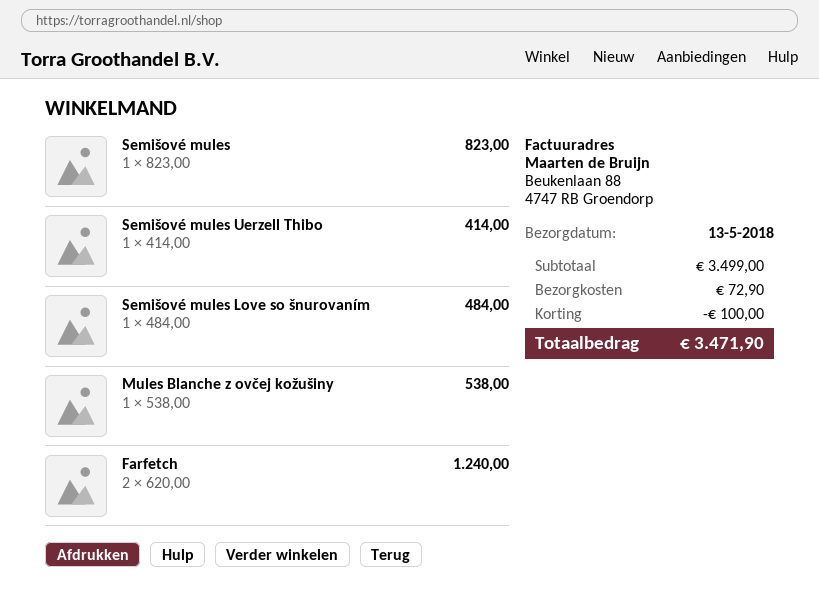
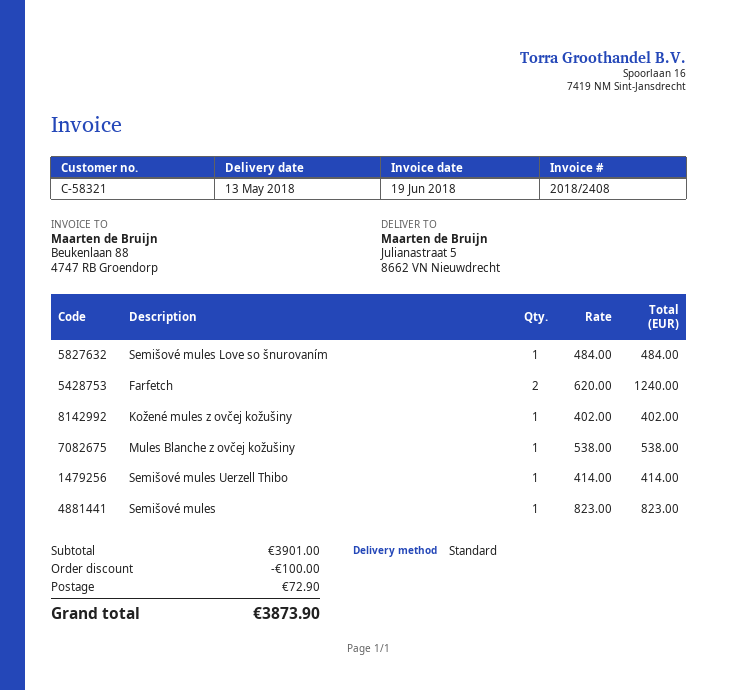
Kožené mules z ovčej kožušiny: none -> 1 x 402.00 = 402.00
subtotal: 3499.00 -> 3901.00
total: 3471.90 -> 3873.90

